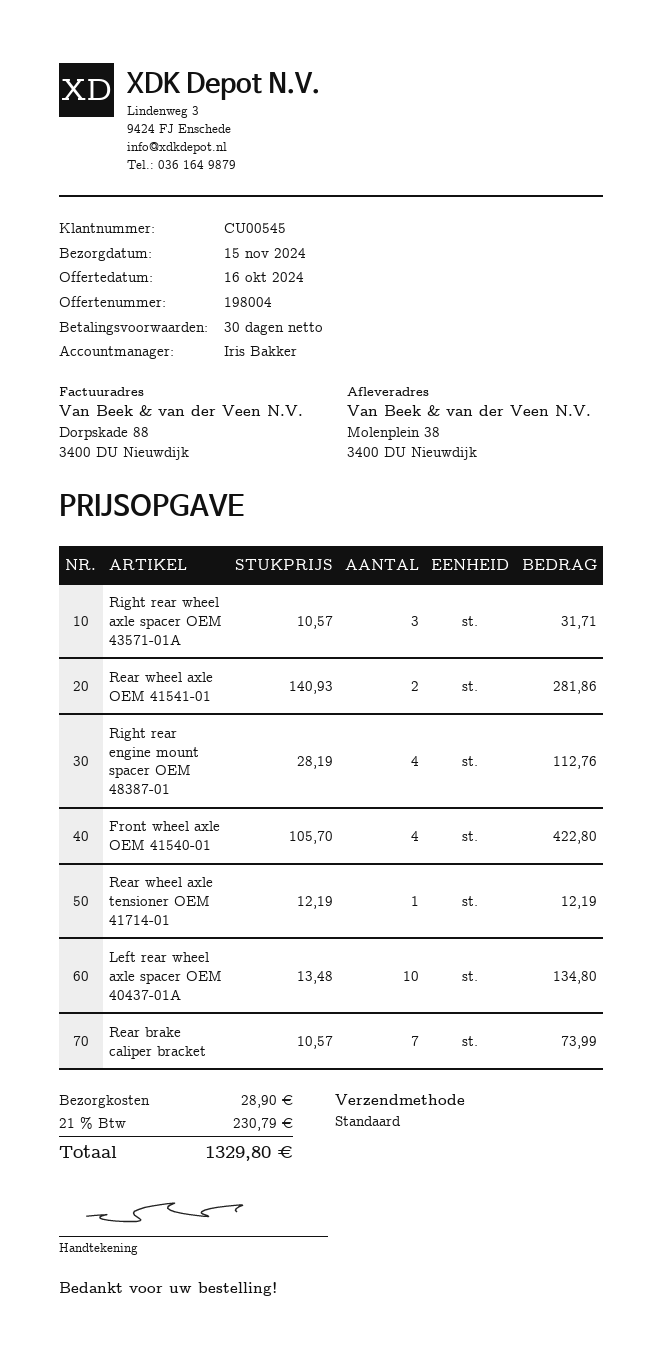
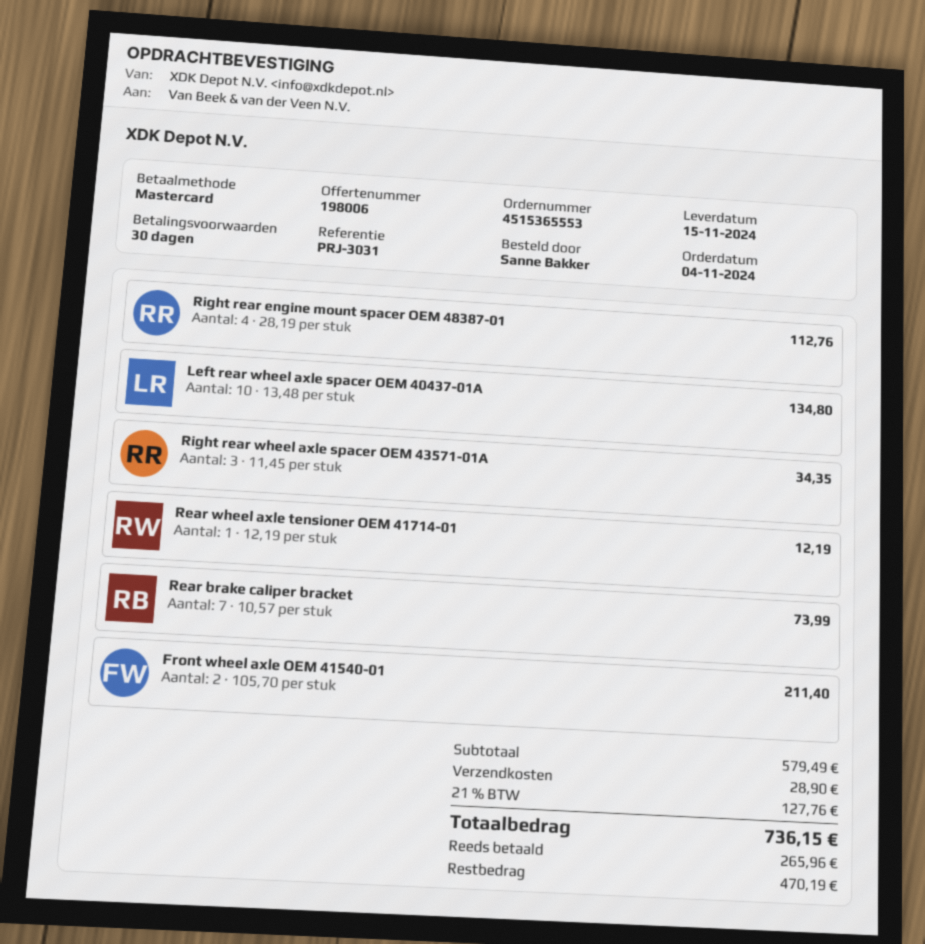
quote number: 198004 -> 198006
Right rear wheel axle spacer OEM 43571-01A: 3 x 10.57 = 31.71 -> 3 x 11.45 = 34.35
Rear wheel axle OEM 41541-01: 2 x 140.93 = 281.86 -> none
Front wheel axle OEM 41540-01: 4 x 105.70 = 422.80 -> 2 x 105.70 = 211.40
tax: 21% = 230.79 -> 21% = 127.76
total: 1329.80 -> 736.15

